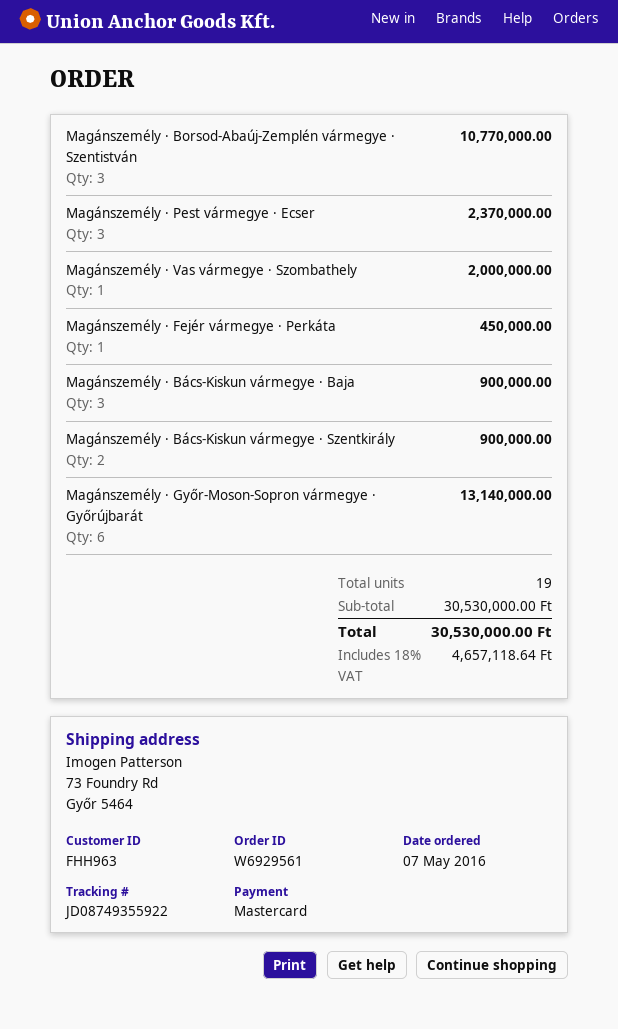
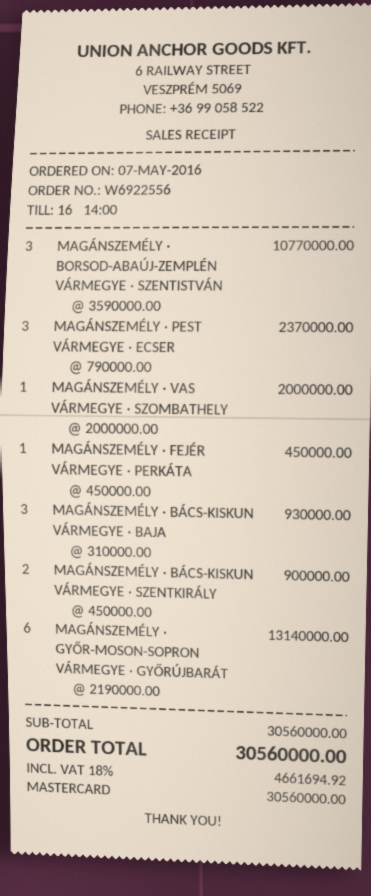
order number: W6929561 -> W6922556
Magánszemély · Bács-Kiskun vármegye · Baja: 3 for 900000.00 -> 3 for 930000.00
subtotal: 30530000.00 -> 30560000.00
tax: 18% = 4657118.64 -> 18% = 4661694.92
total: 30530000.00 -> 30560000.00

